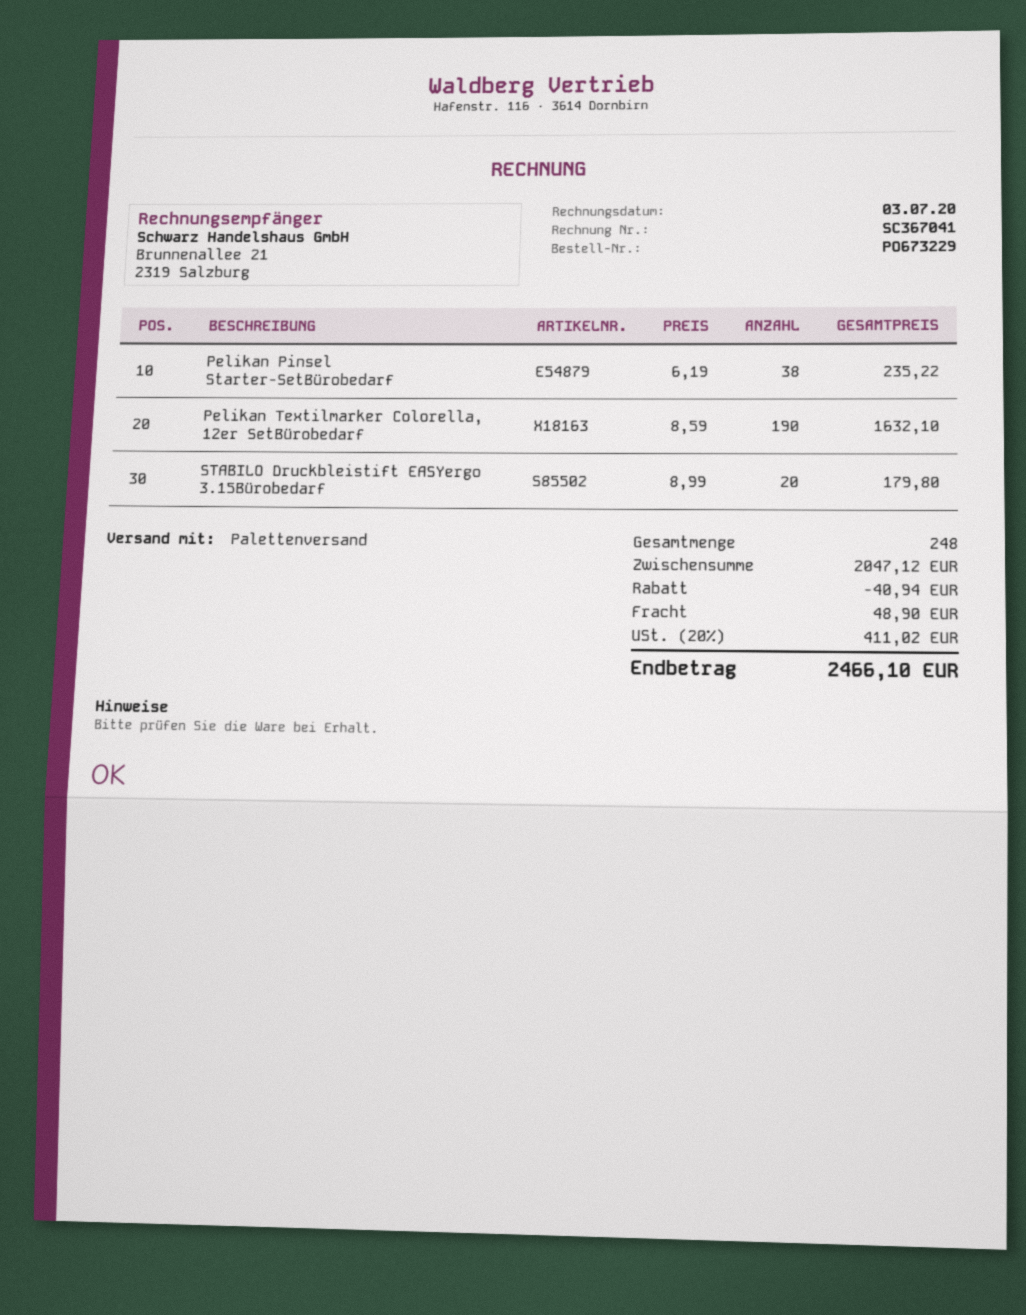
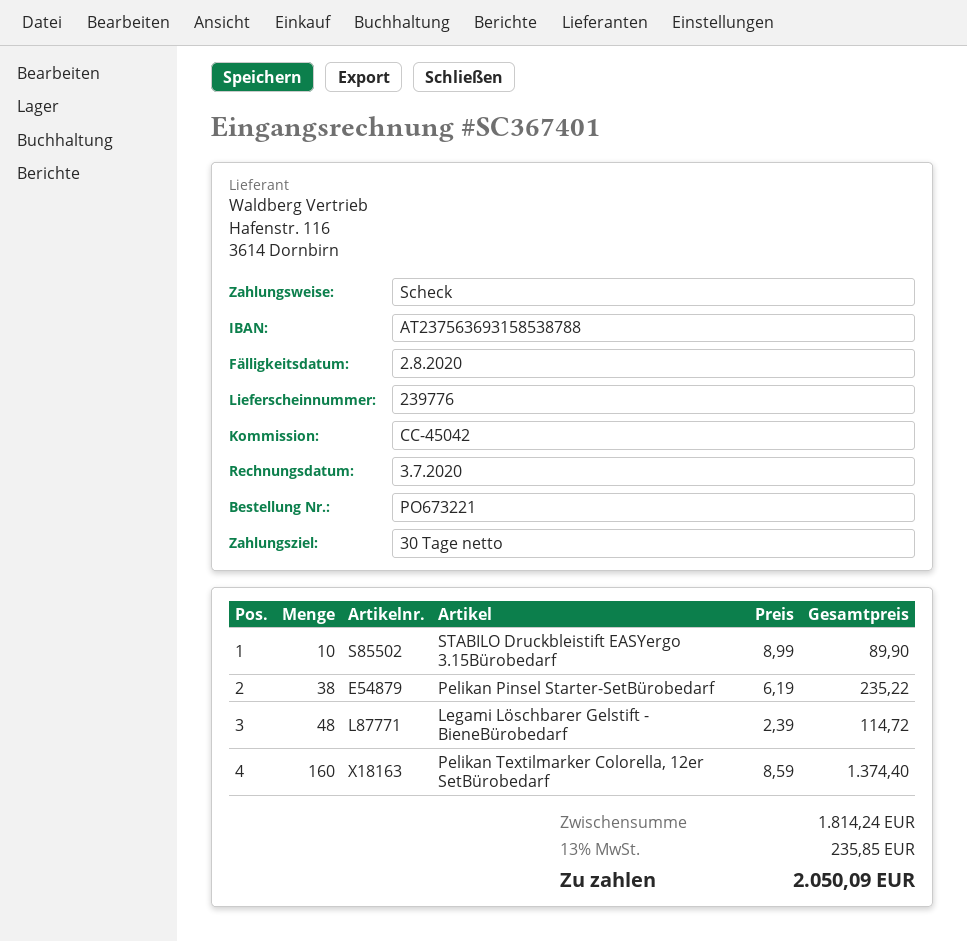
order number: PO673229 -> PO673221
invoice number: SC367041 -> SC367401
Pelikan Textilmarker Colorella, 12er SetBürobedarf: 190 x 8.59 = 1632.10 -> 160 x 8.59 = 1374.40
STABILO Druckbleistift EASYergo 3.15Bürobedarf: 20 x 8.99 = 179.80 -> 10 x 8.99 = 89.90
Legami Löschbarer Gelstift - BieneBürobedarf: none -> 48 x 2.39 = 114.72
subtotal: 2047.12 -> 1814.24
discount: 40.94 -> none
shipping: 48.90 -> none
tax: 20% = 411.02 -> 13% = 235.85
total: 2466.10 -> 2050.09

